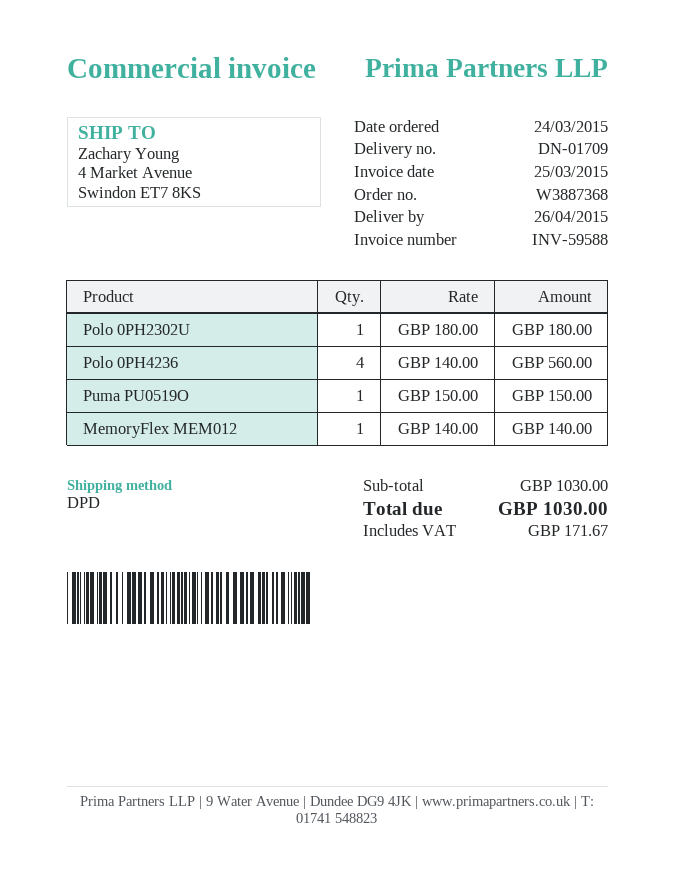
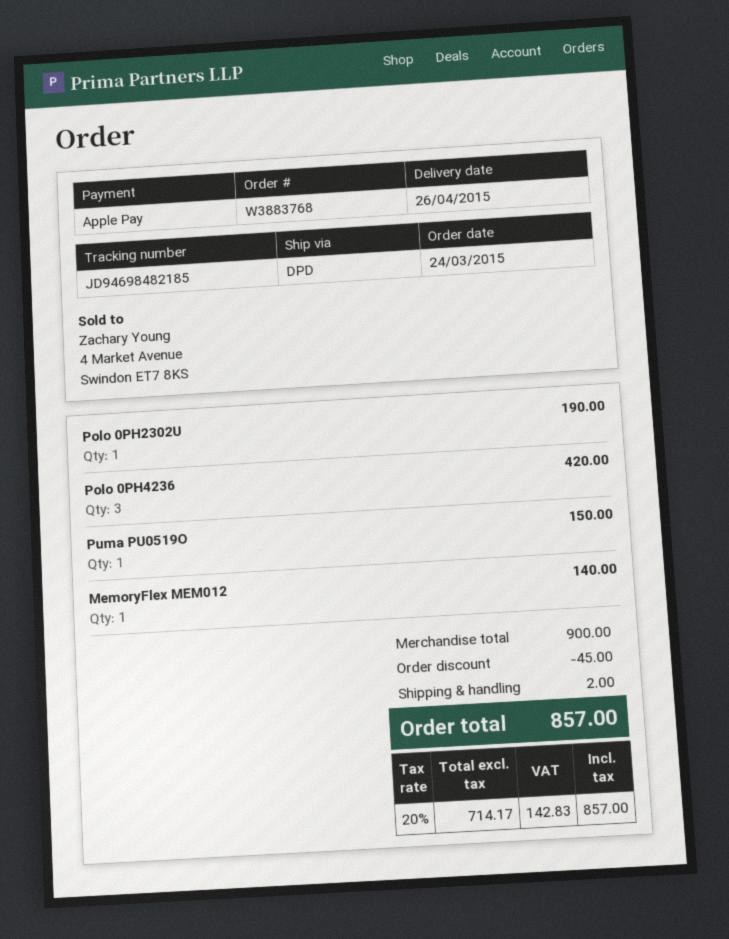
order number: W3887368 -> W3883768
Polo 0PH2302U: 1 for 180.00 -> 1 for 190.00
Polo 0PH4236: 4 for 560.00 -> 3 for 420.00
subtotal: 1030.00 -> 900.00
discount: none -> 45.00
shipping: none -> 2.00
tax: 171.67 -> 142.83
total: 1030.00 -> 857.00

